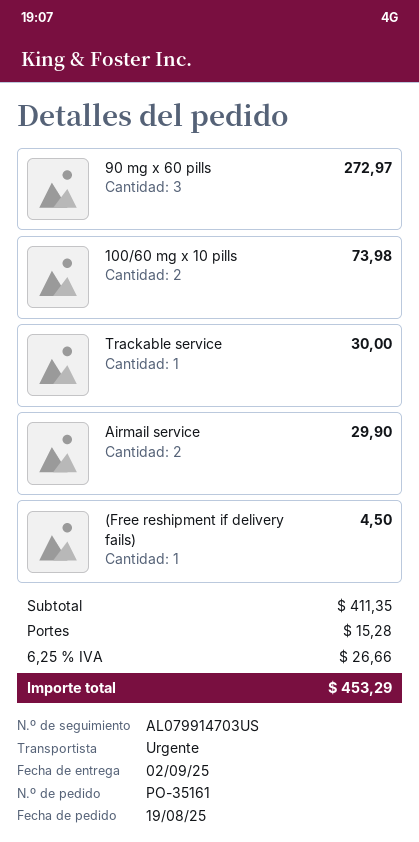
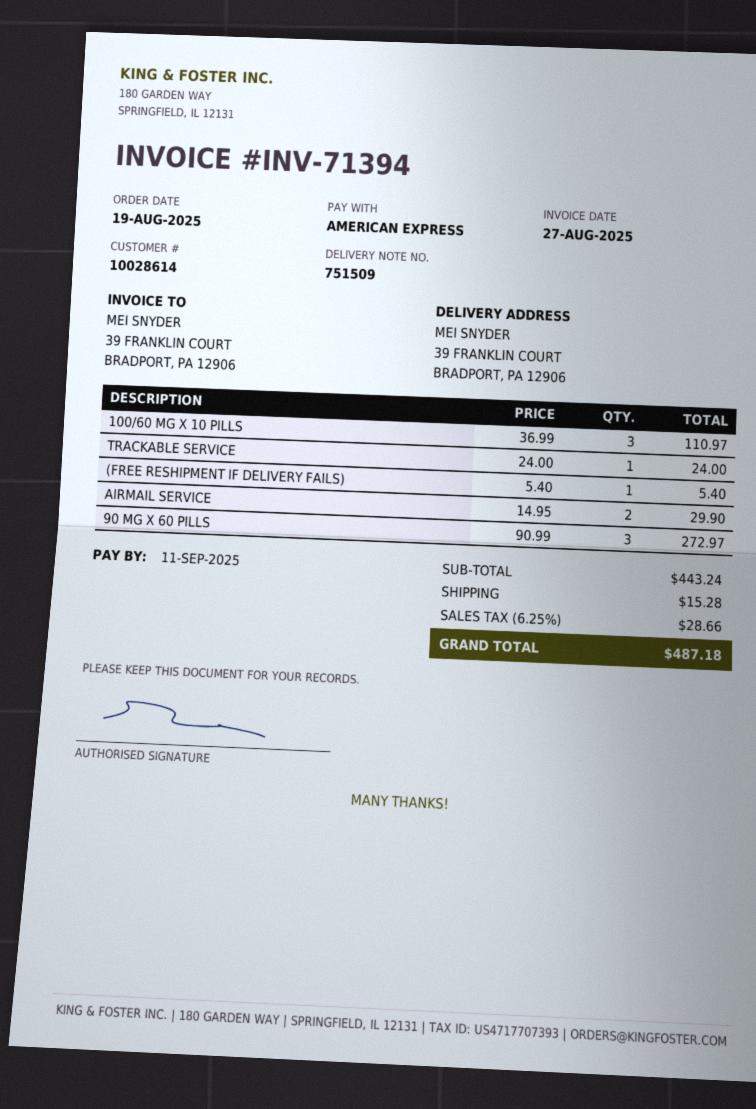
100/60 mg x 10 pills: 2 for 73.98 -> 3 for 110.97
Trackable service: 1 for 30.00 -> 1 for 24.00
(Free reshipment if delivery fails): 1 for 4.50 -> 1 for 5.40
subtotal: 411.35 -> 443.24
tax: 6.25% = 26.66 -> 6.25% = 28.66
total: 453.29 -> 487.18

